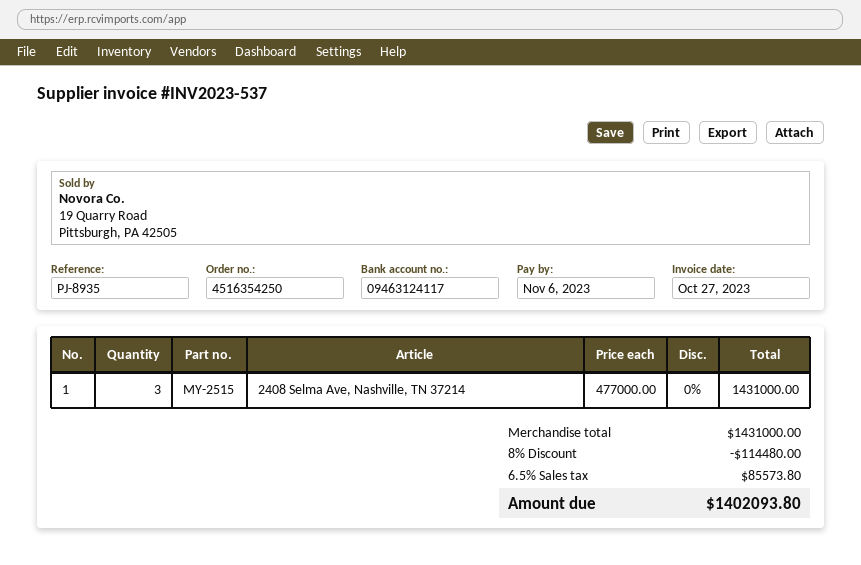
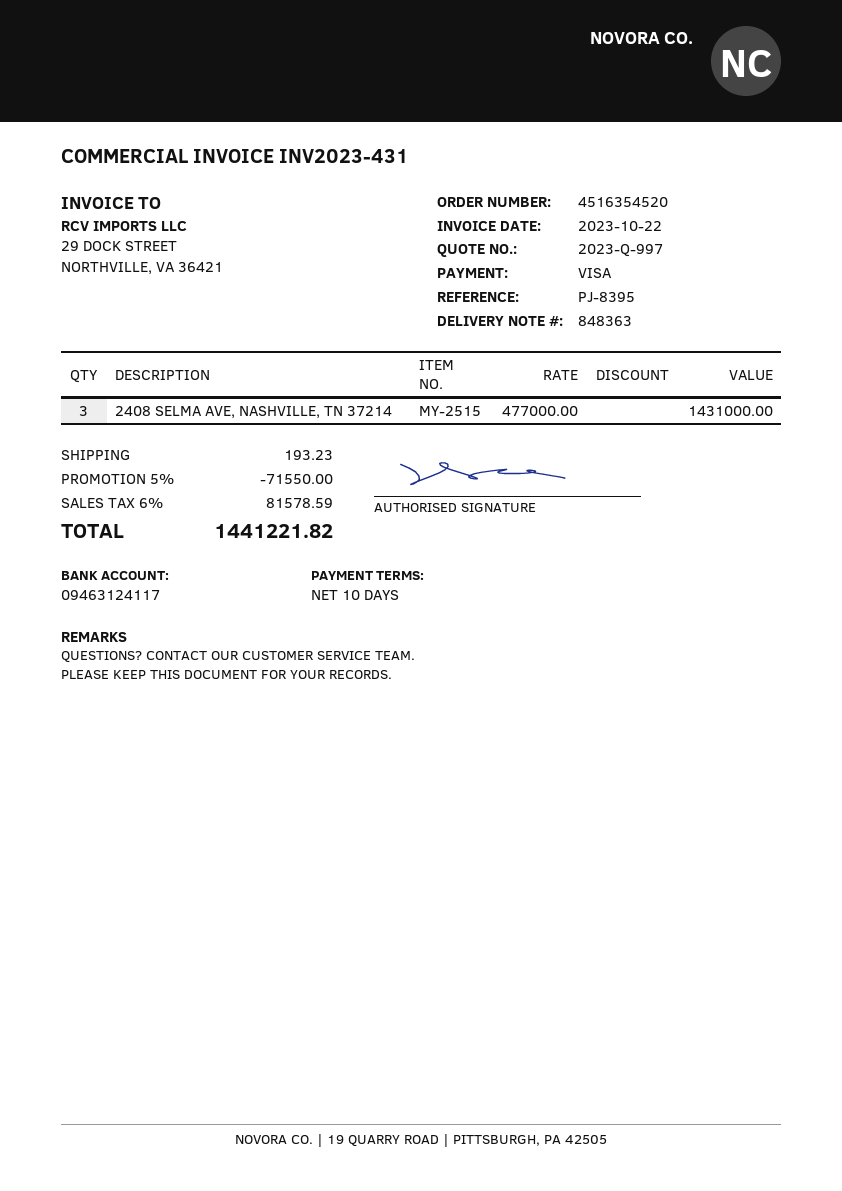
order number: 4516354250 -> 4516354520
invoice number: INV2023-537 -> INV2023-431
invoice date: 2023-10-27 -> 2023-10-22
reference: PJ-8935 -> PJ-8395
discount: 8% = 114480.00 -> 5% = 71550.00
shipping: none -> 193.23
tax: 6.5% = 85573.80 -> 6% = 81578.59
total: 1402093.80 -> 1441221.82

